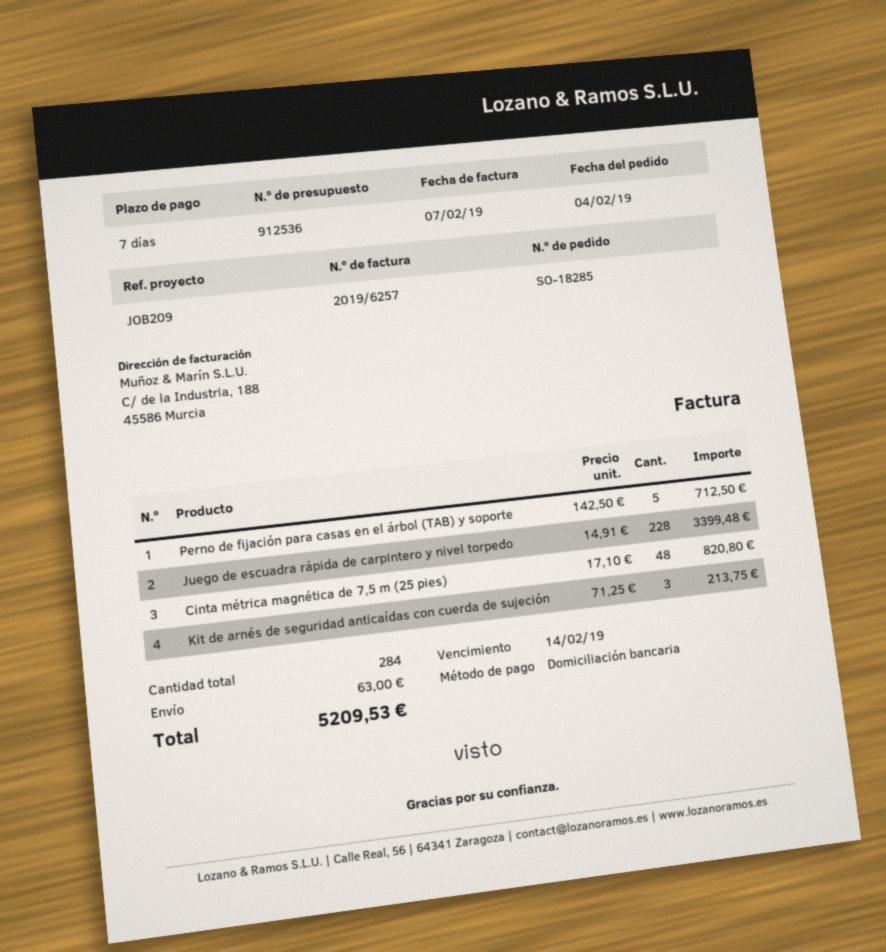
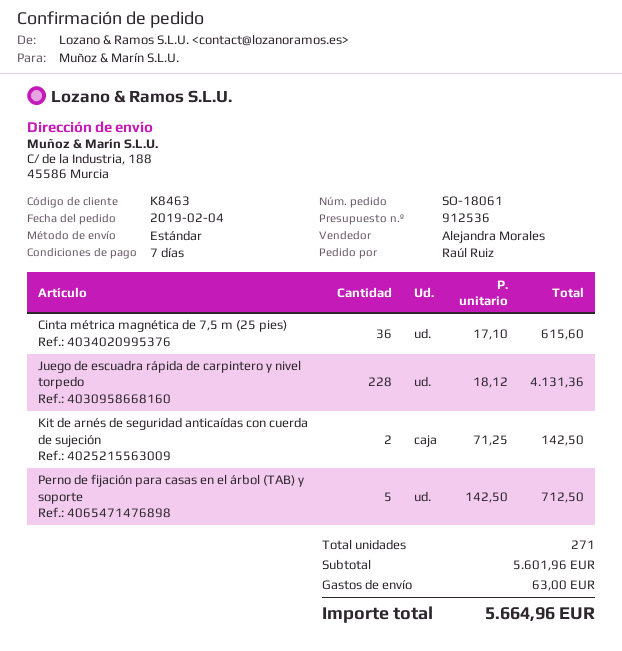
order number: SO-18285 -> SO-18061
Juego de escuadra rápida de carpintero y nivel torpedo: 228 x 14.91 = 3399.48 -> 228 x 18.12 = 4131.36
Cinta métrica magnética de 7,5 m (25 pies): 48 x 17.10 = 820.80 -> 36 x 17.10 = 615.60
Kit de arnés de seguridad anticaídas con cuerda de sujeción: 3 x 71.25 = 213.75 -> 2 x 71.25 = 142.50
total quantity: 284 -> 271
total: 5209.53 -> 5664.96

